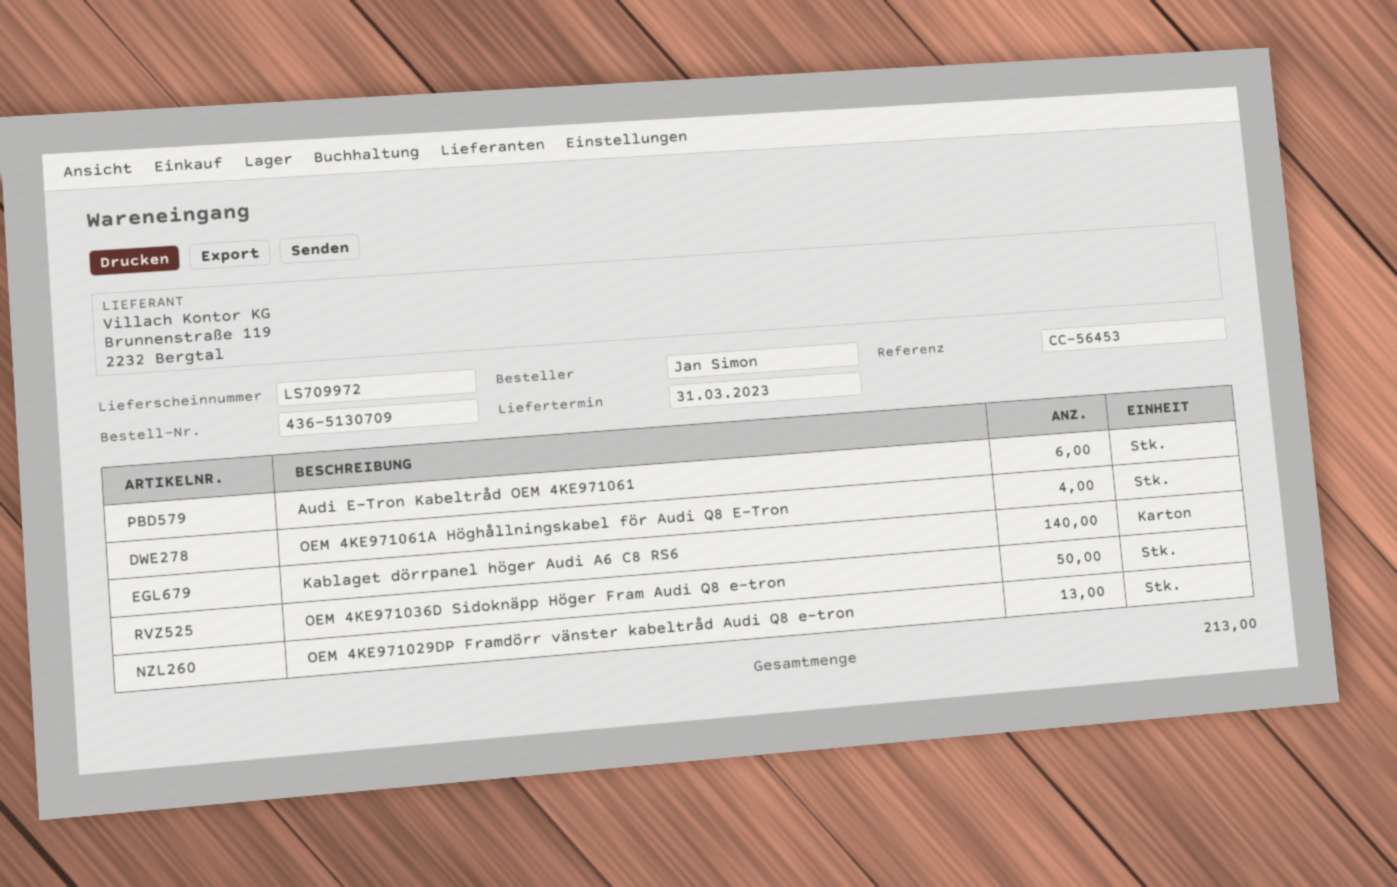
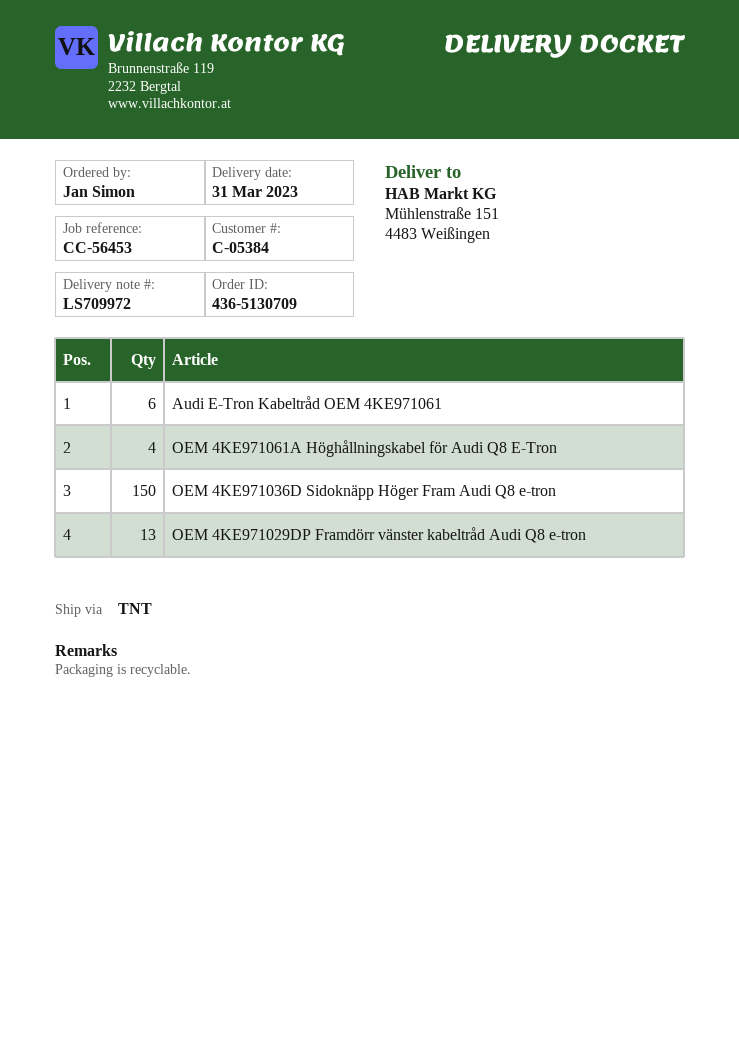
Kablaget dörrpanel höger Audi A6 C8 RS6: 140 -> none
OEM 4KE971036D Sidoknäpp Höger Fram Audi Q8 e-tron: 50 -> 150

